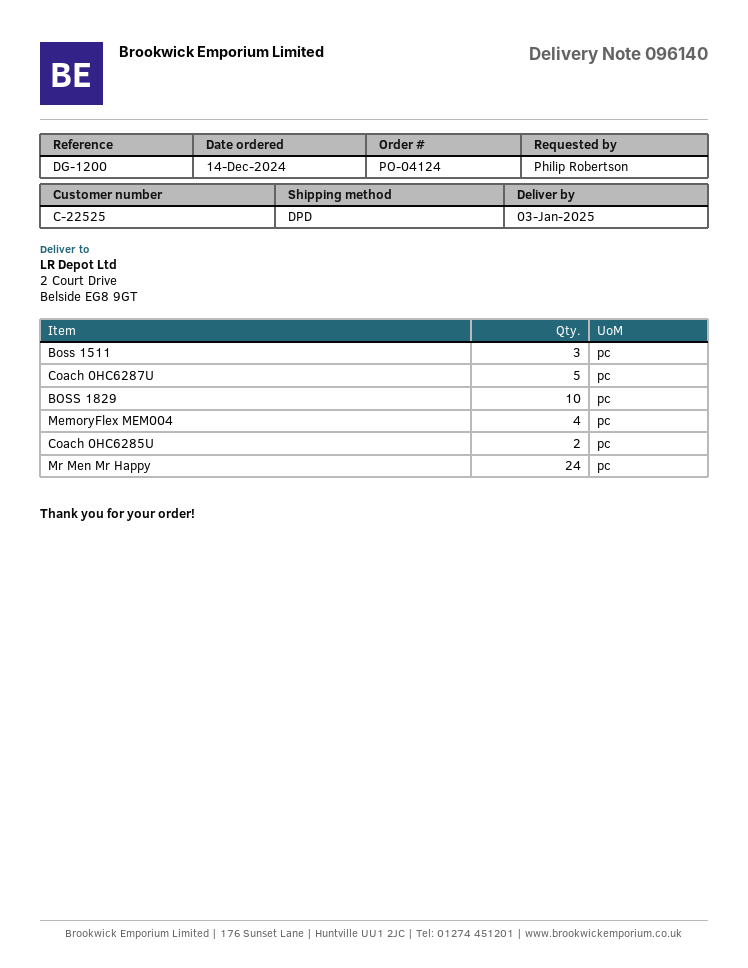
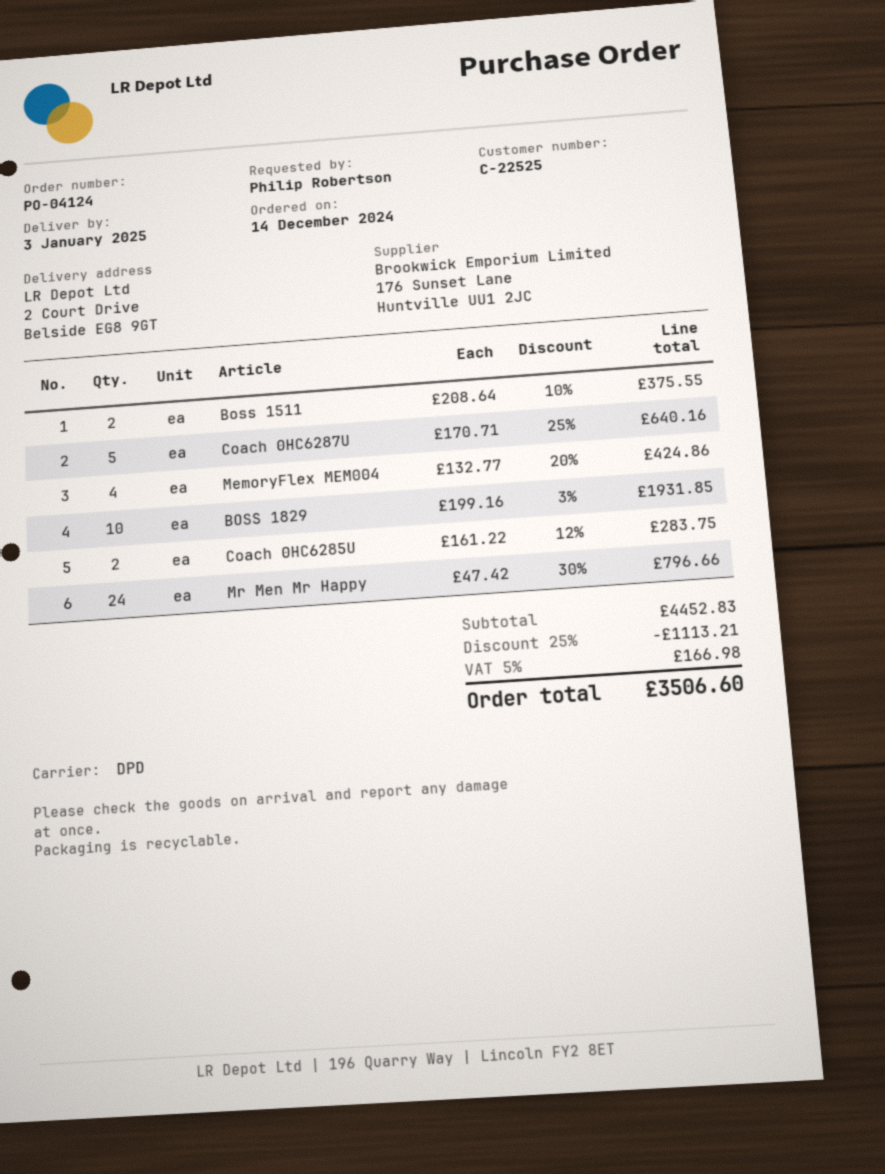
Boss 1511: 3 -> 2

